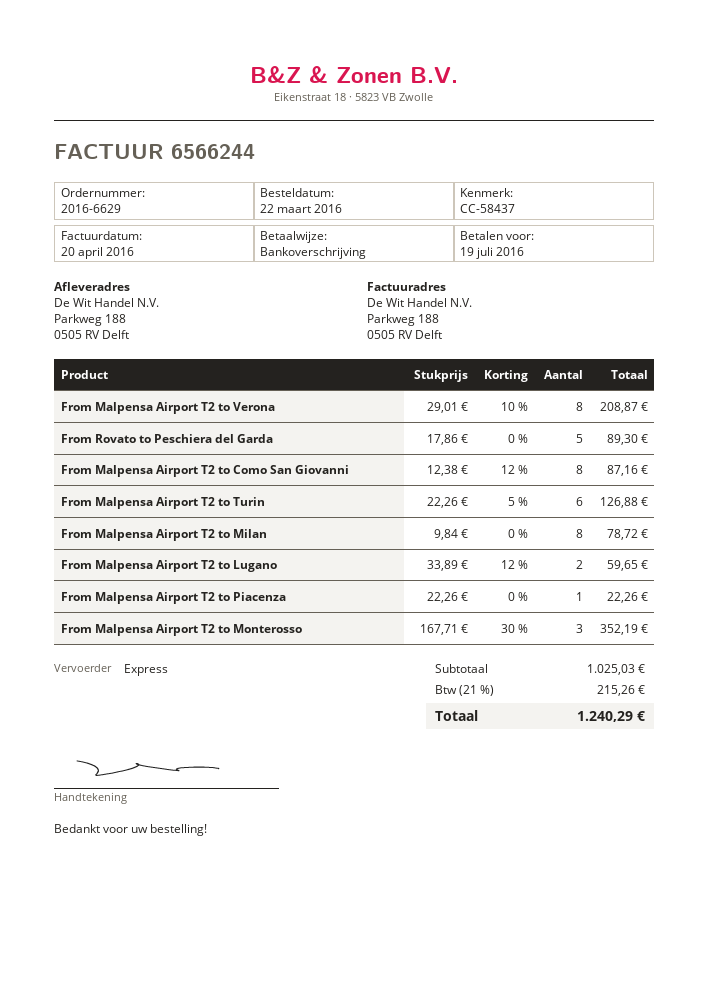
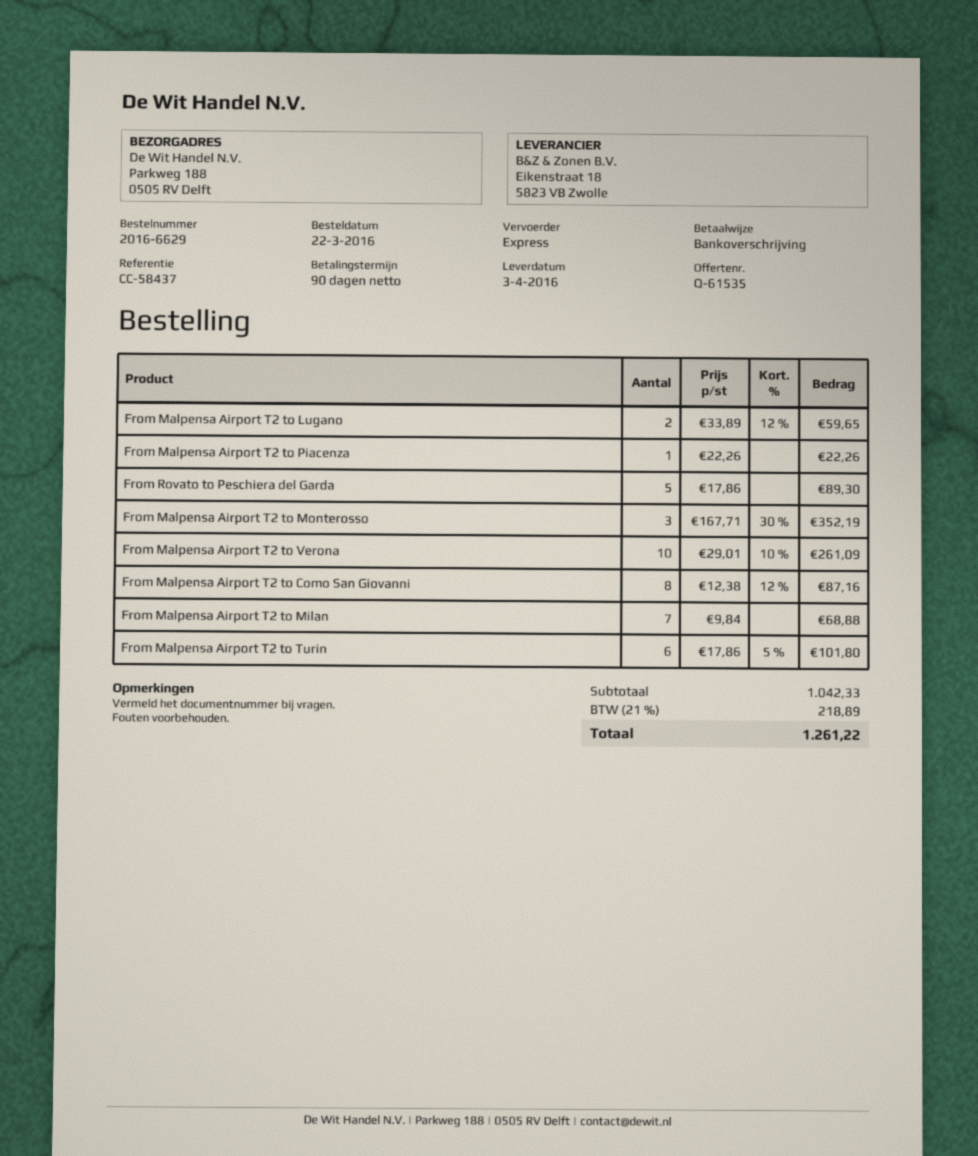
From Malpensa Airport T2 to Verona: 8 x 29.01 - 10% = 208.87 -> 10 x 29.01 - 10% = 261.09
From Malpensa Airport T2 to Turin: 6 x 22.26 - 5% = 126.88 -> 6 x 17.86 - 5% = 101.80
From Malpensa Airport T2 to Milan: 8 x 9.84 = 78.72 -> 7 x 9.84 = 68.88
subtotal: 1025.03 -> 1042.33
tax: 21% = 215.26 -> 21% = 218.89
total: 1240.29 -> 1261.22

